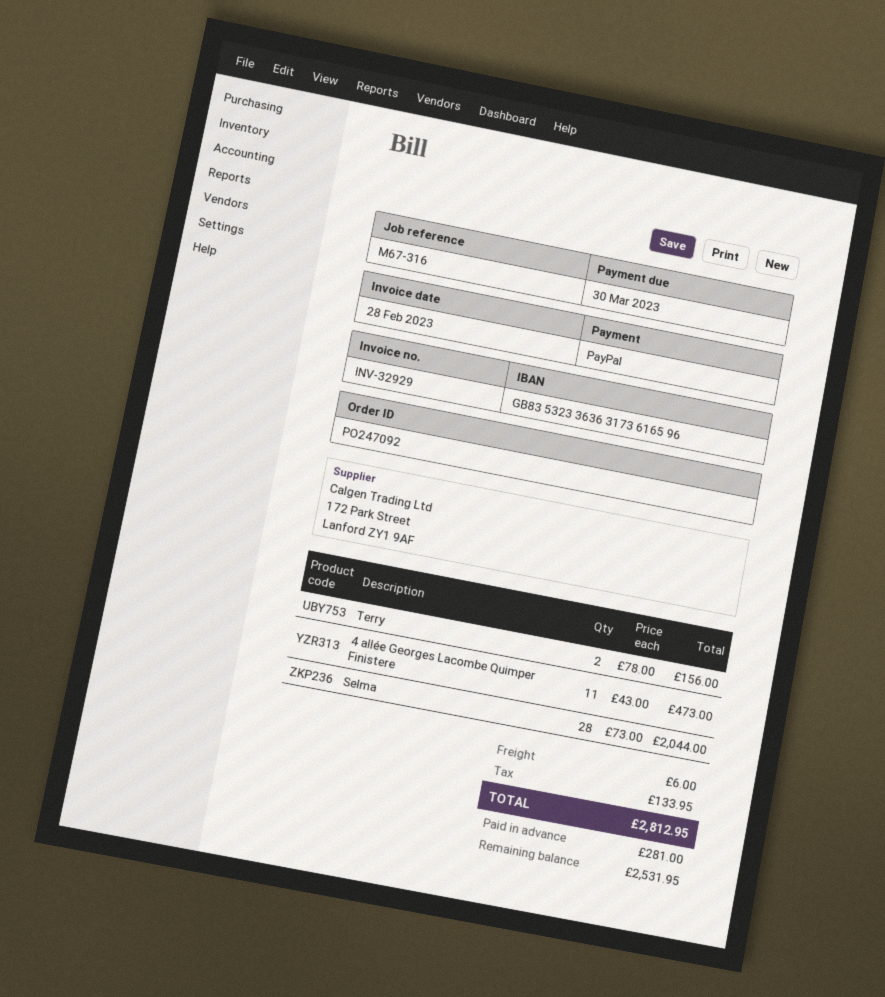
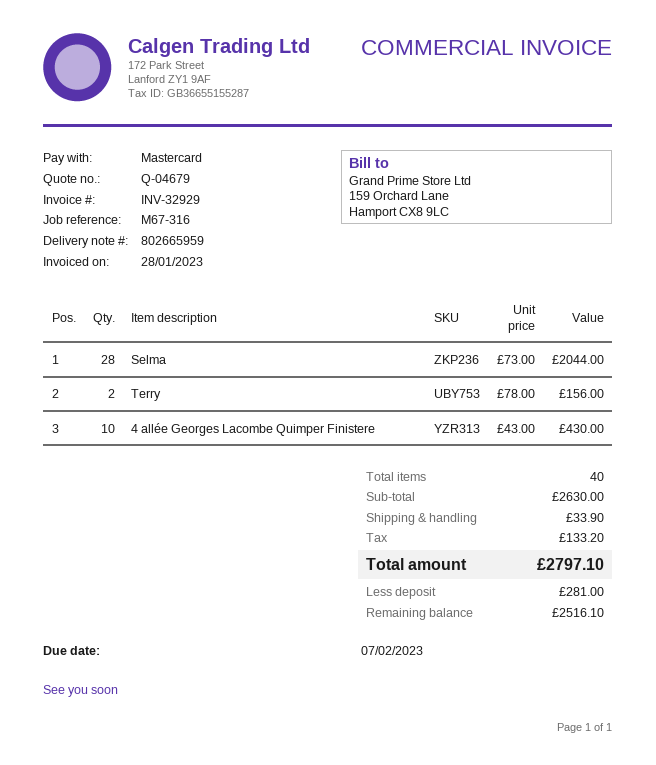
invoice date: 2023-02-28 -> 2023-01-28
due date: 2023-03-30 -> 2023-02-07
payment method: PayPal -> Mastercard
4 allée Georges Lacombe Quimper Finistere: 11 x 43.00 = 473.00 -> 10 x 43.00 = 430.00
shipping: 6.00 -> 33.90
tax: 133.95 -> 133.20
total: 2812.95 -> 2797.10
balance: 2531.95 -> 2516.10

